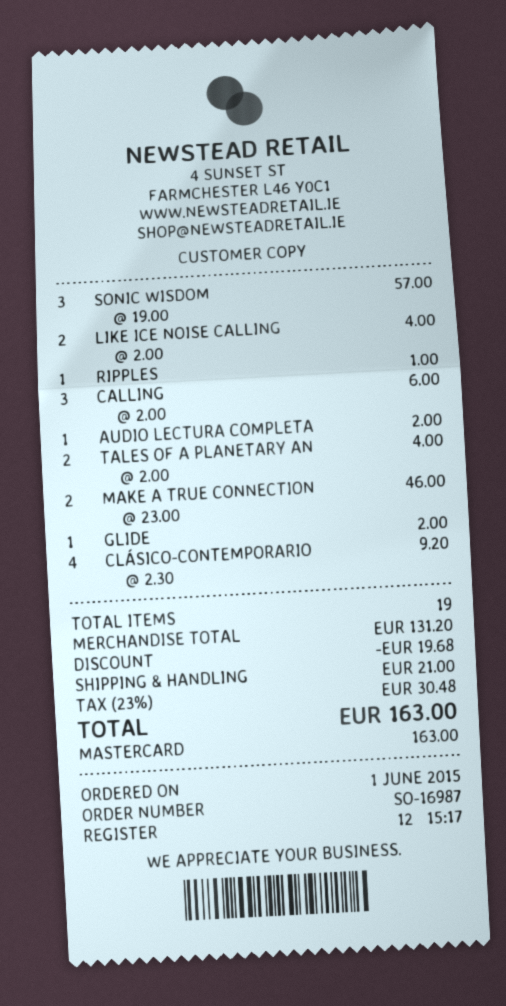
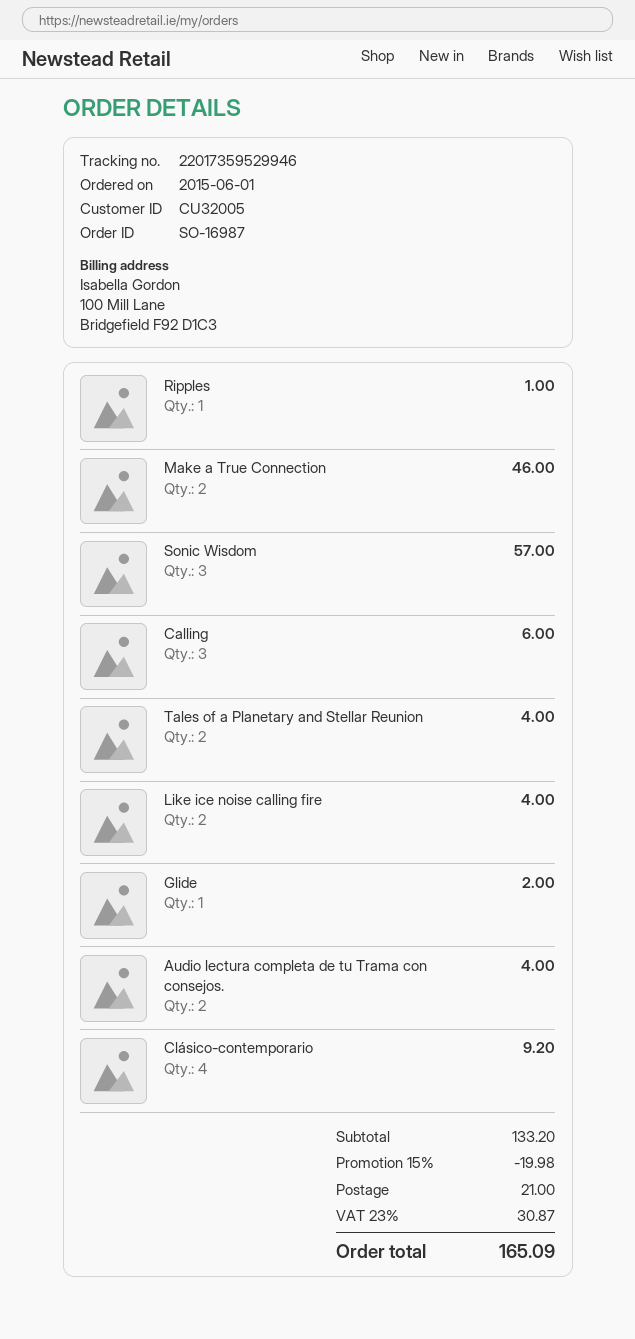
AUDIO LECTURA COMPLETA: 1 for 2.00 -> 2 for 4.00
subtotal: 131.20 -> 133.20
discount: 19.68 -> 19.98
tax: 23% = 30.48 -> 23% = 30.87
total: 163.00 -> 165.09

